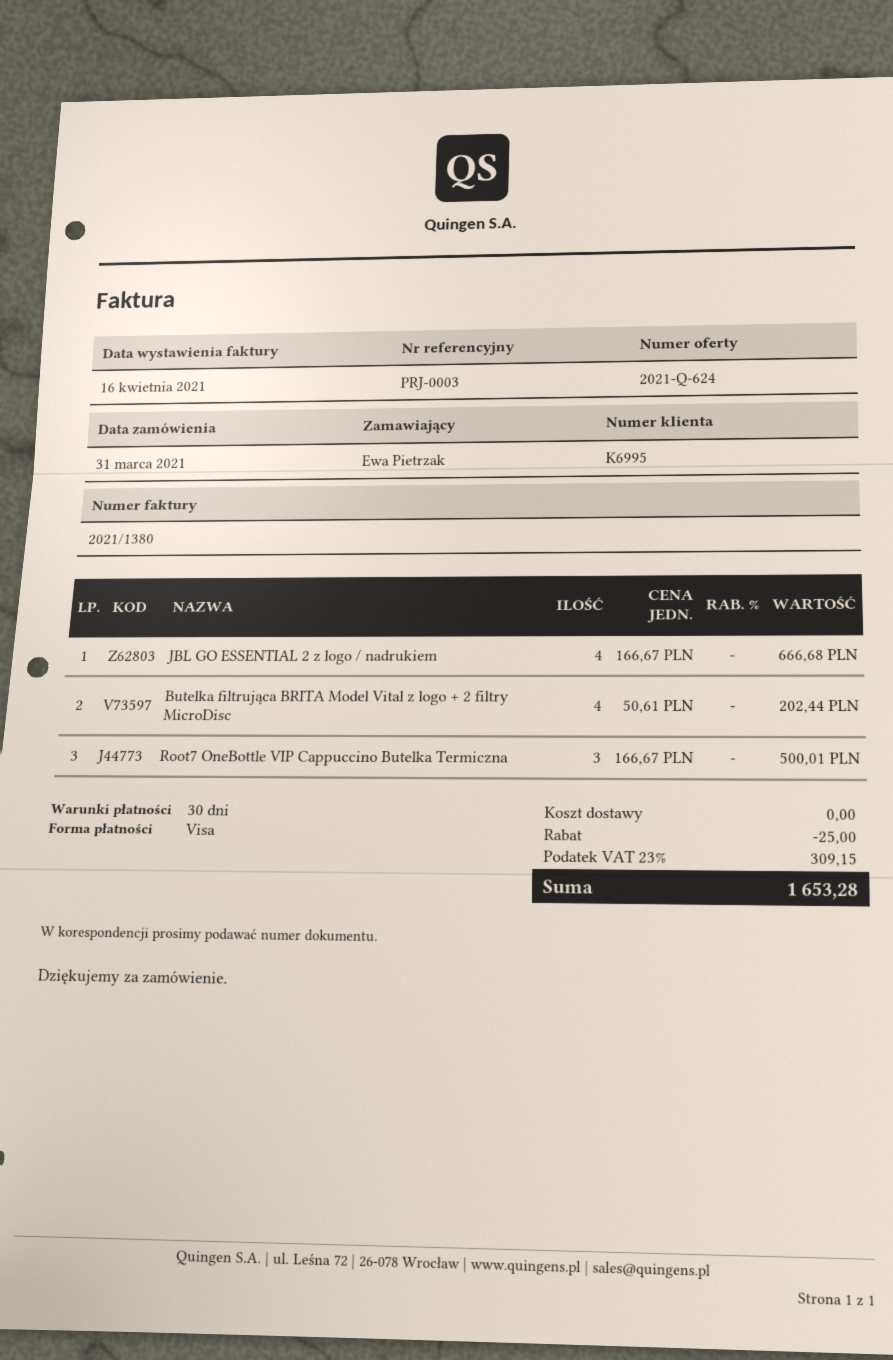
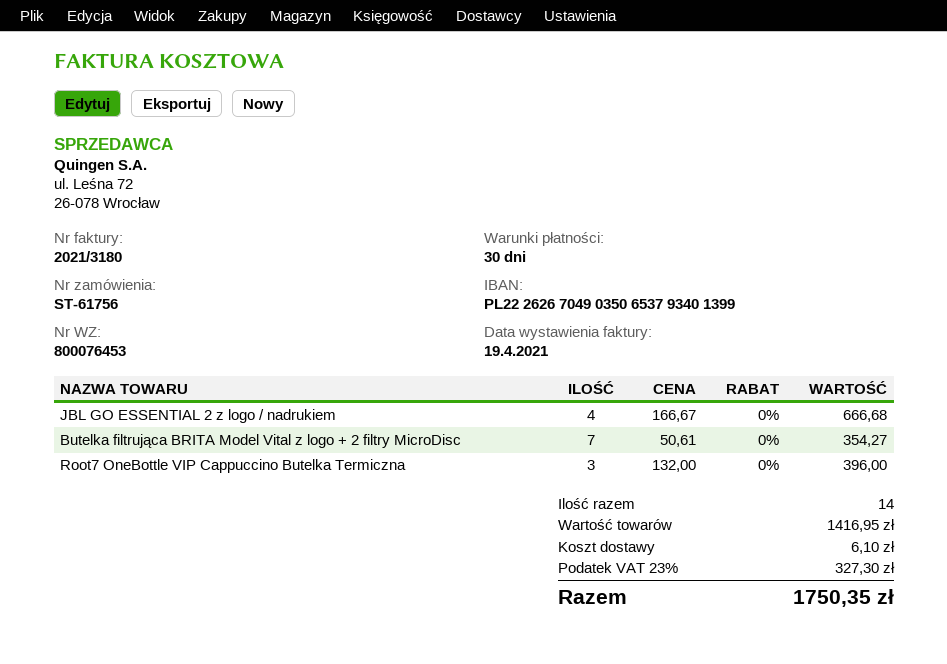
invoice number: 2021/1380 -> 2021/3180
invoice date: 2021-04-16 -> 2021-04-19
Butelka filtrująca BRITA Model Vital z logo + 2 filtry MicroDisc: 4 x 50.61 = 202.44 -> 7 x 50.61 = 354.27
Root7 OneBottle VIP Cappuccino Butelka Termiczna: 3 x 166.67 = 500.01 -> 3 x 132.00 = 396.00
discount: 25.00 -> none
shipping: 0.00 -> 6.10
tax: 23% = 309.15 -> 23% = 327.30
total: 1653.28 -> 1750.35

